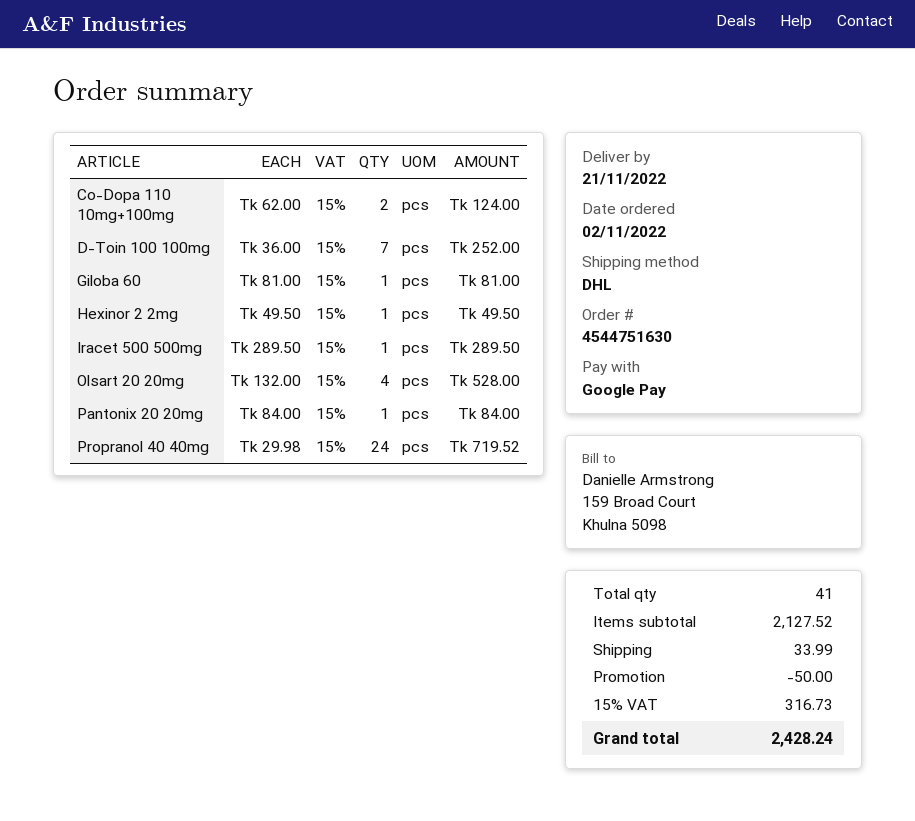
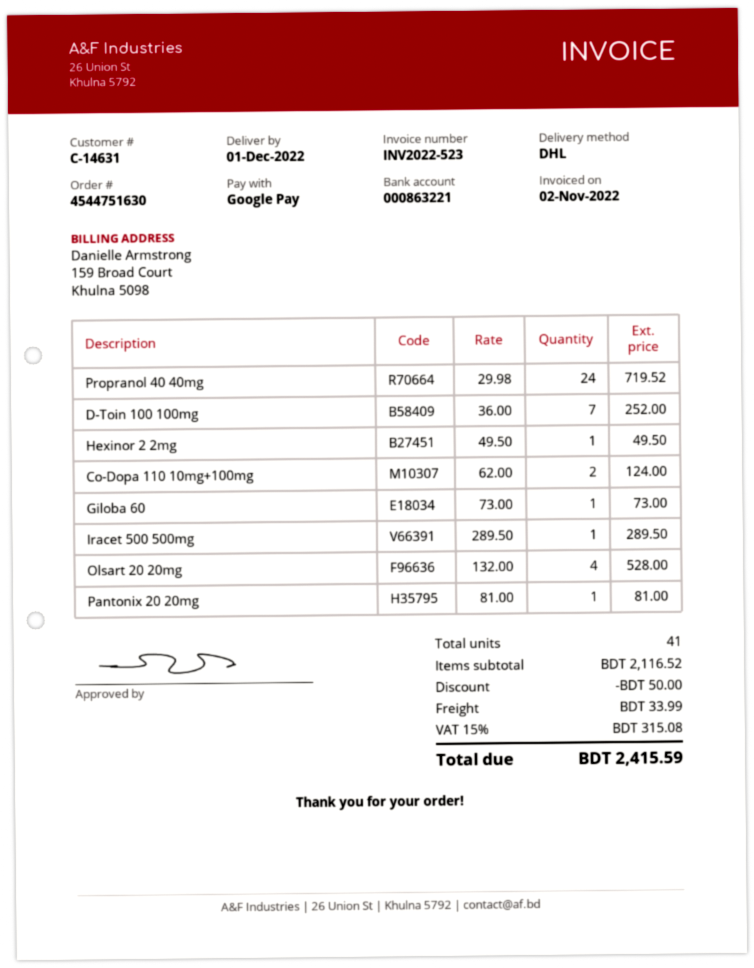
delivery date: 2022-11-21 -> 2022-12-01
Giloba 60: 1 x 81.00 = 81.00 -> 1 x 73.00 = 73.00
Pantonix 20 20mg: 1 x 84.00 = 84.00 -> 1 x 81.00 = 81.00
subtotal: 2127.52 -> 2116.52
tax: 15% = 316.73 -> 15% = 315.08
total: 2428.24 -> 2415.59

